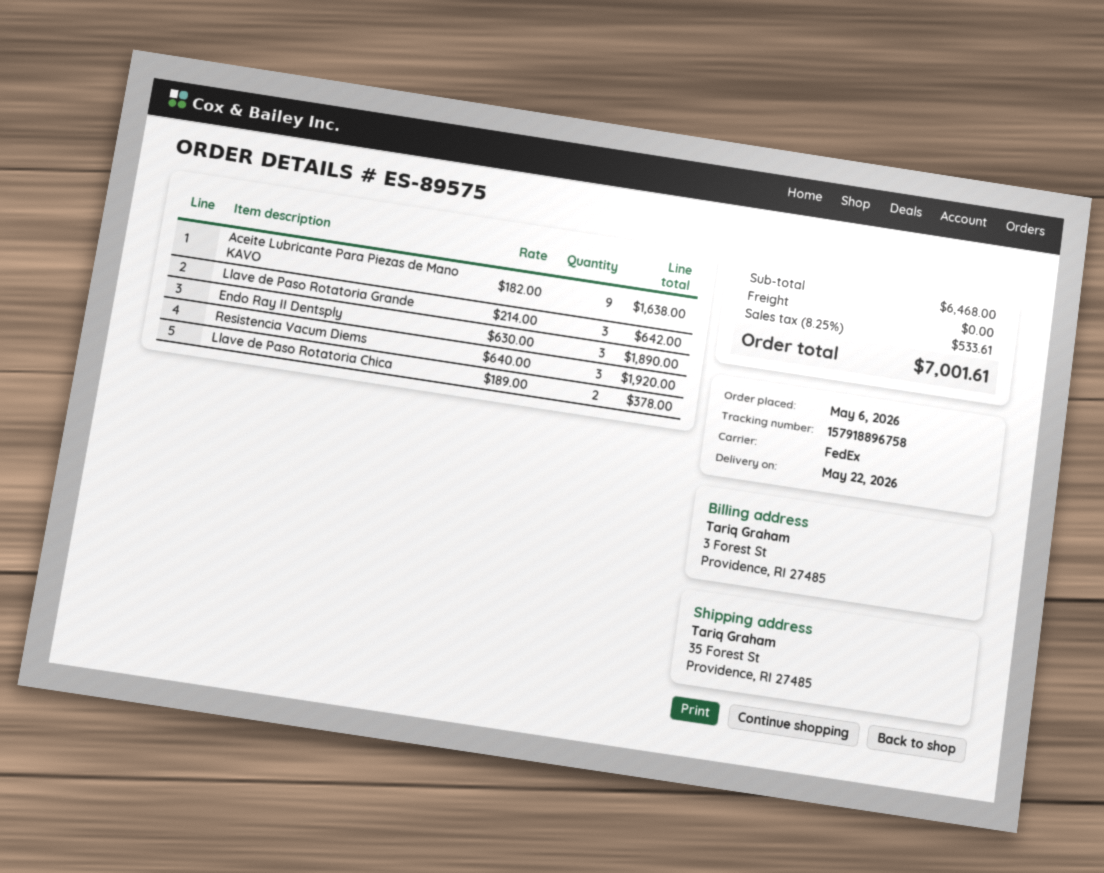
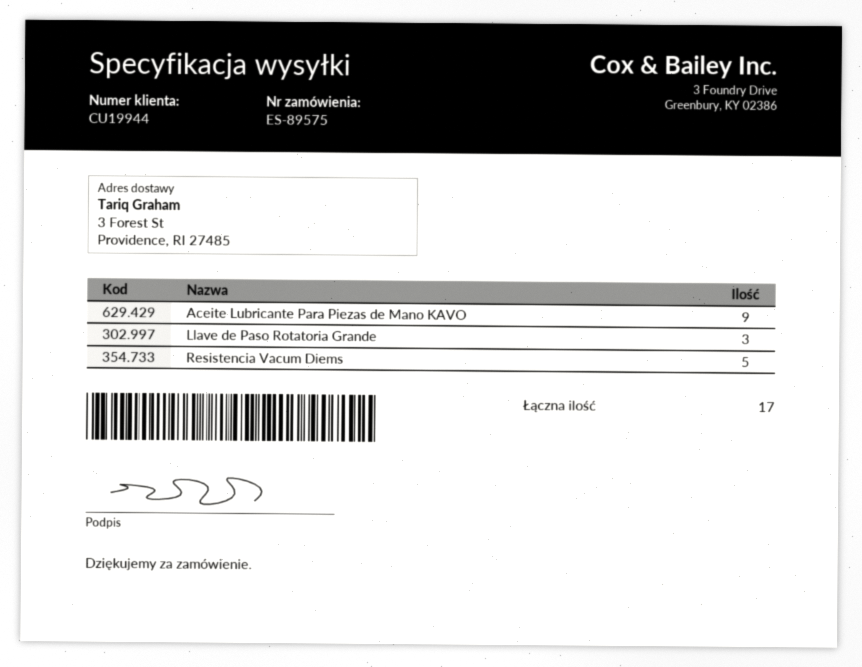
ship to: 35 Forest St, Providence, RI 27485 -> 3 Forest St, Providence, RI 27485
Endo Ray II Dentsply: 3 -> none
Resistencia Vacum Diems: 3 -> 5
Llave de Paso Rotatoria Chica: 2 -> none

